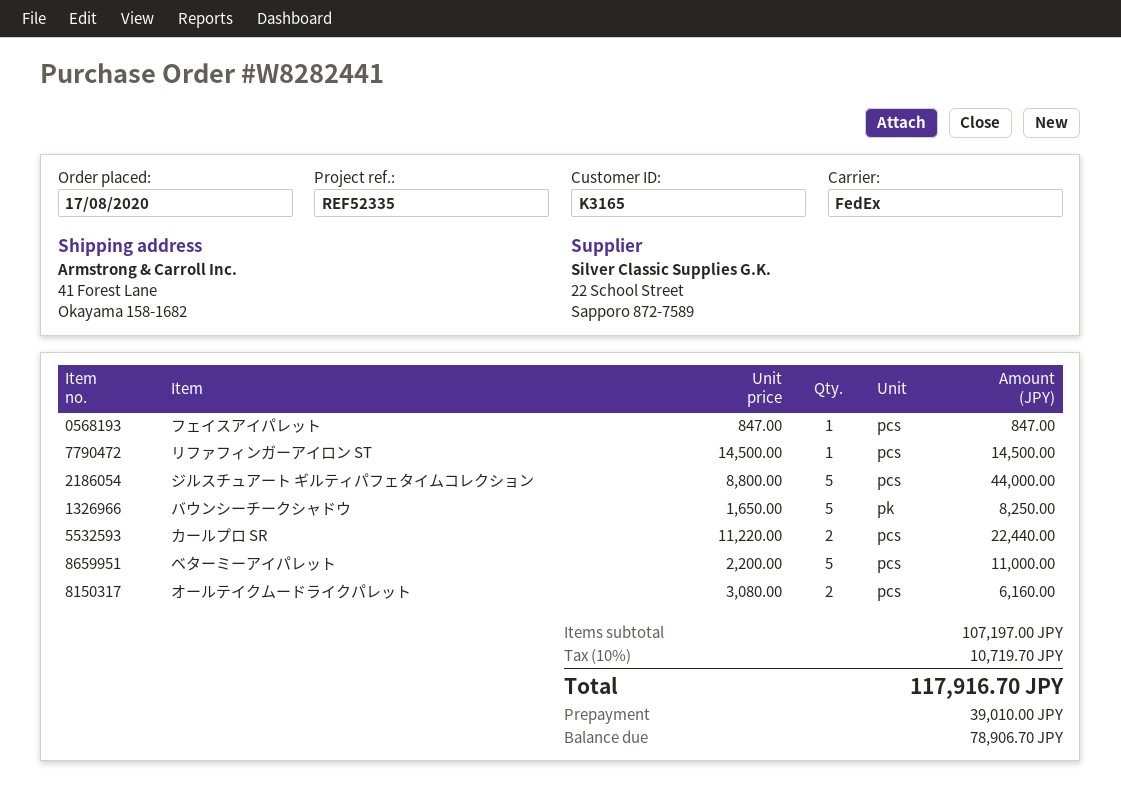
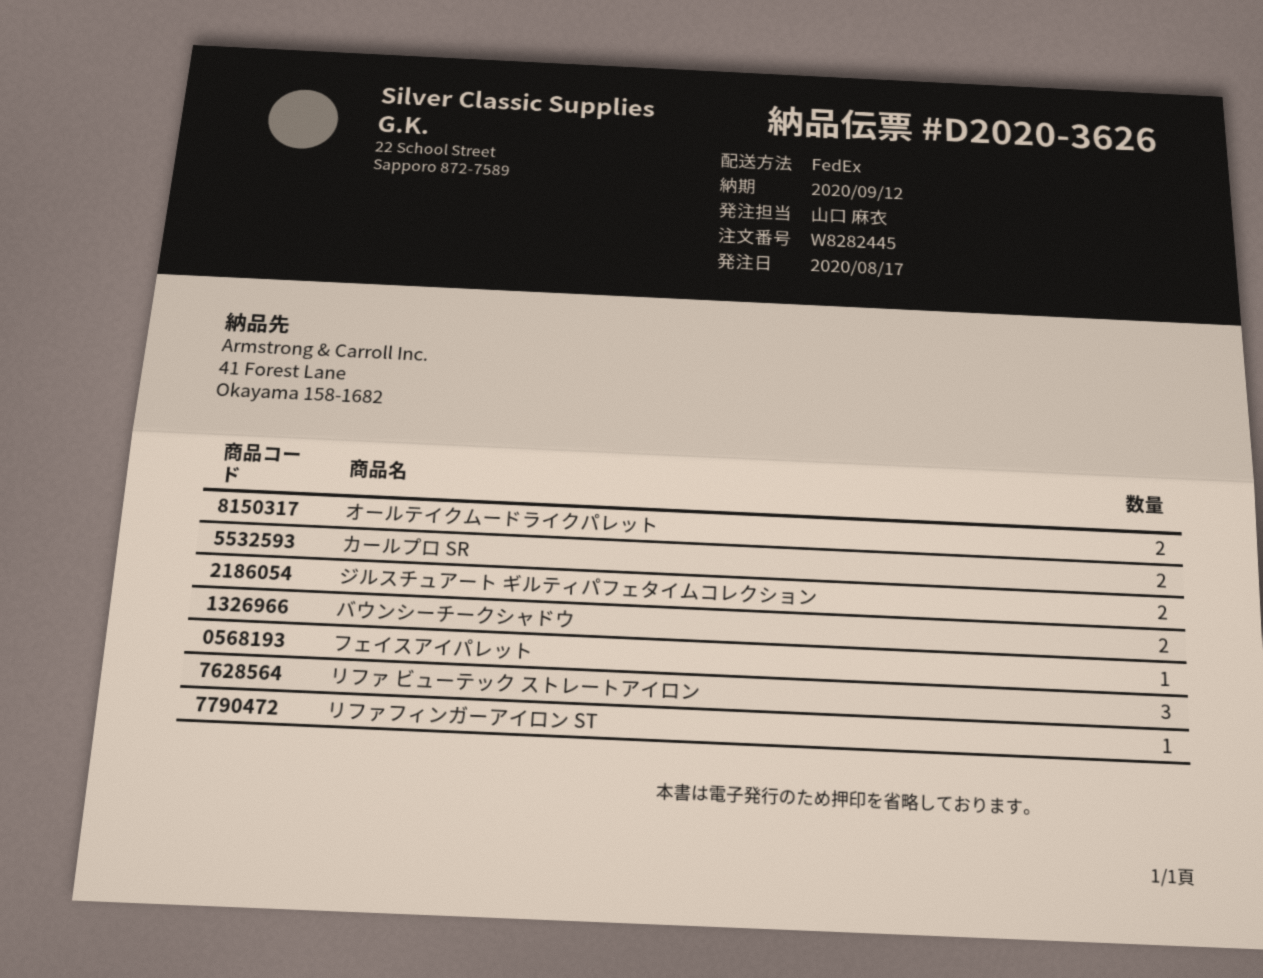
order number: W8282441 -> W8282445
ジルスチュアート ギルティパフェタイムコレクション: 5 -> 2
バウンシーチークシャドウ: 5 -> 2
ベターミーアイパレット: 5 -> none
リファ ビューテック ストレートアイロン: none -> 3

